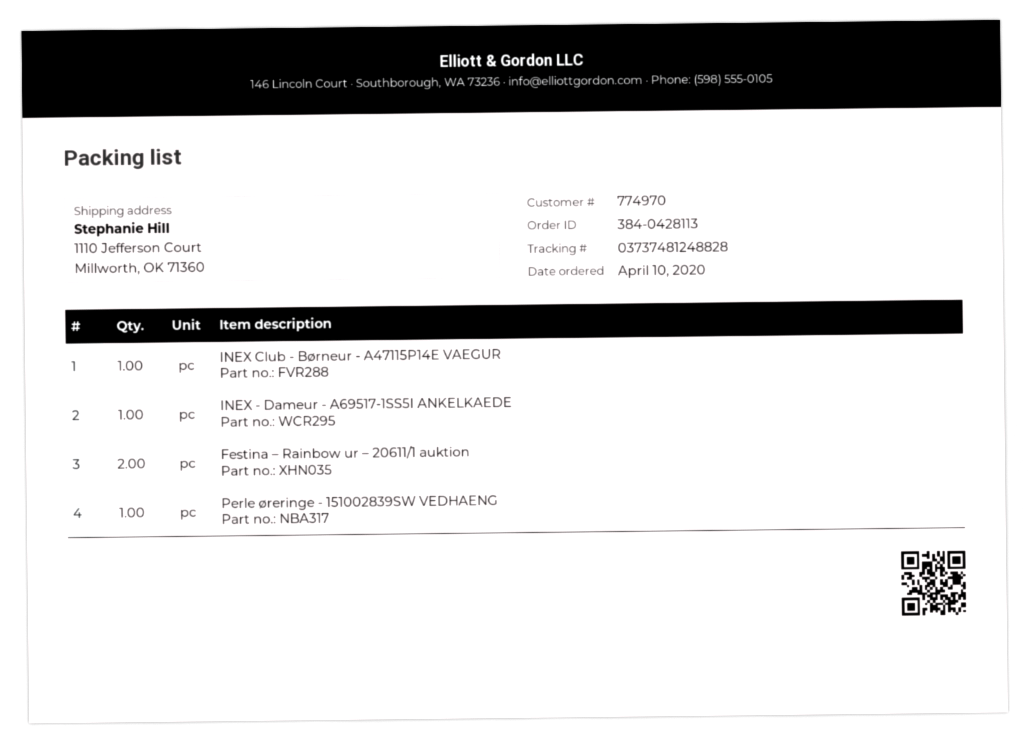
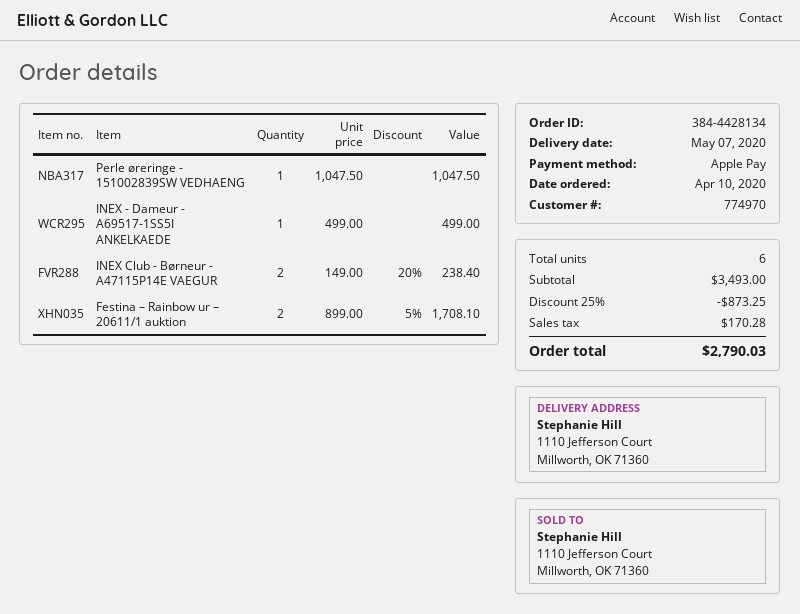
order number: 384-0428113 -> 384-4428134
INEX Club - Børneur - A47115P14E VAEGUR: 1 -> 2

